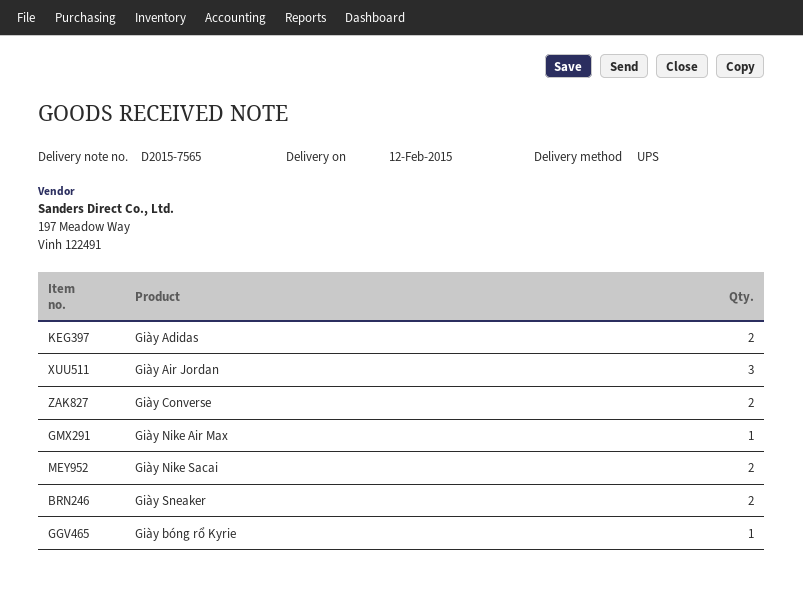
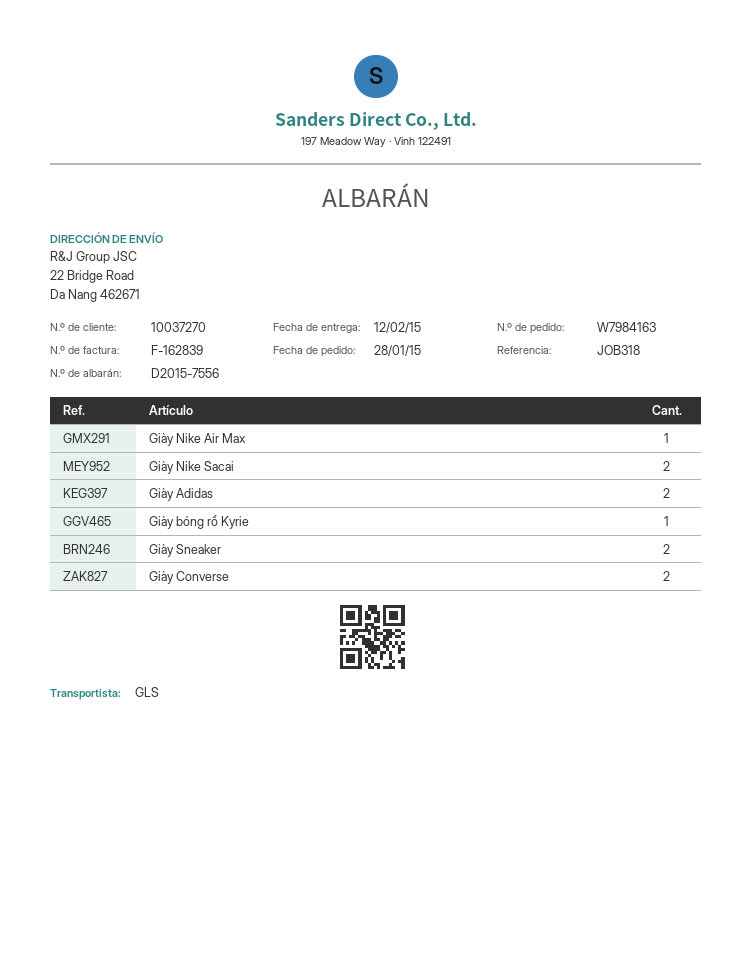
delivery note number: D2015-7565 -> D2015-7556
shipping method: UPS -> GLS
Giày Air Jordan: 3 -> none

